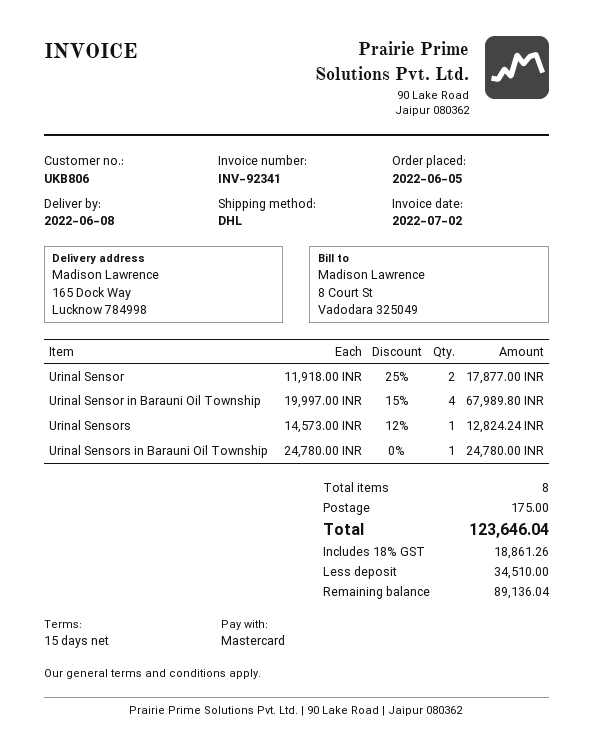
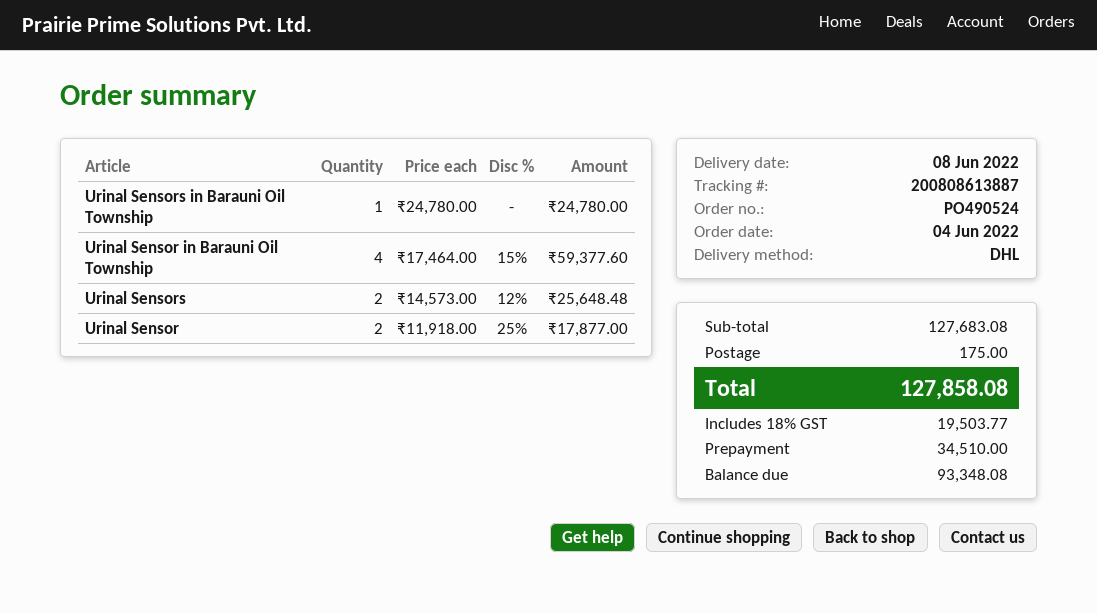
order date: 2022-06-05 -> 2022-06-04
Urinal Sensor in Barauni Oil Township: 4 x 19997.00 - 15% = 67989.80 -> 4 x 17464.00 - 15% = 59377.60
Urinal Sensors: 1 x 14573.00 - 12% = 12824.24 -> 2 x 14573.00 - 12% = 25648.48
tax: 18% = 18861.26 -> 18% = 19503.77
total: 123646.04 -> 127858.08
balance: 89136.04 -> 93348.08

